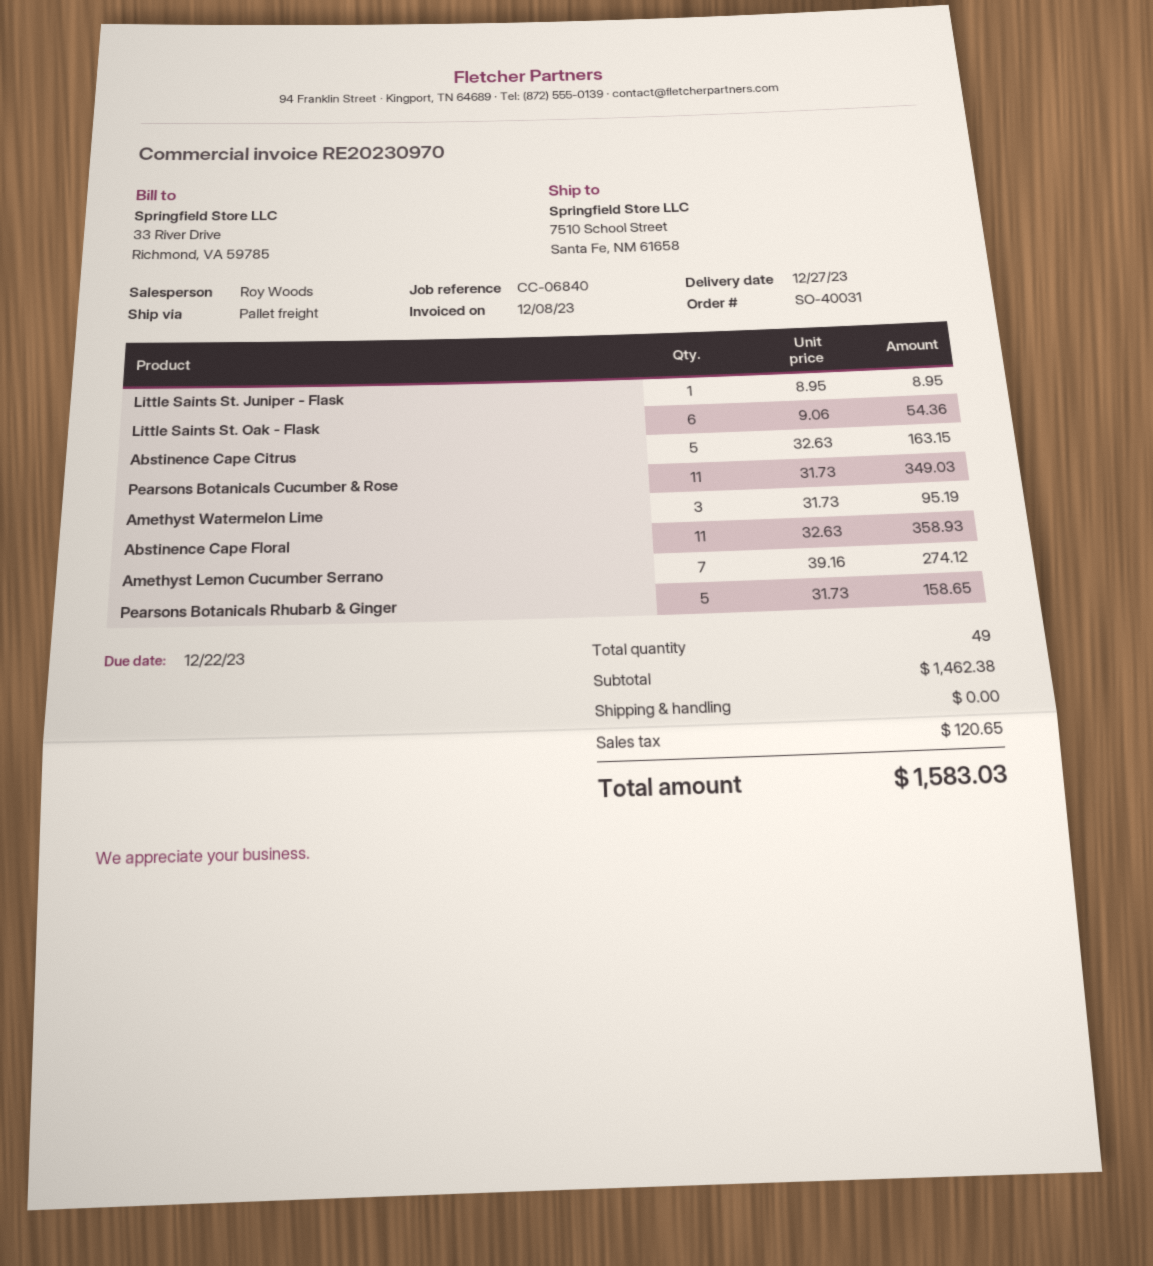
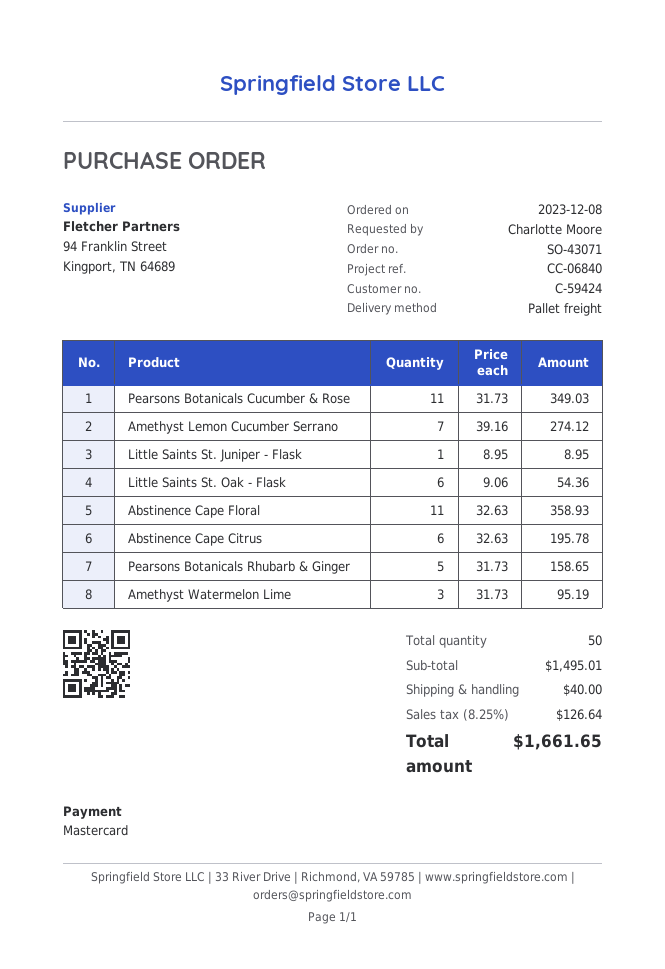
order number: SO-40031 -> SO-43071
Abstinence Cape Citrus: 5 x 32.63 = 163.15 -> 6 x 32.63 = 195.78
total quantity: 49 -> 50
subtotal: 1462.38 -> 1495.01
shipping: 0.00 -> 40.00
tax: 120.65 -> 126.64
total: 1583.03 -> 1661.65

